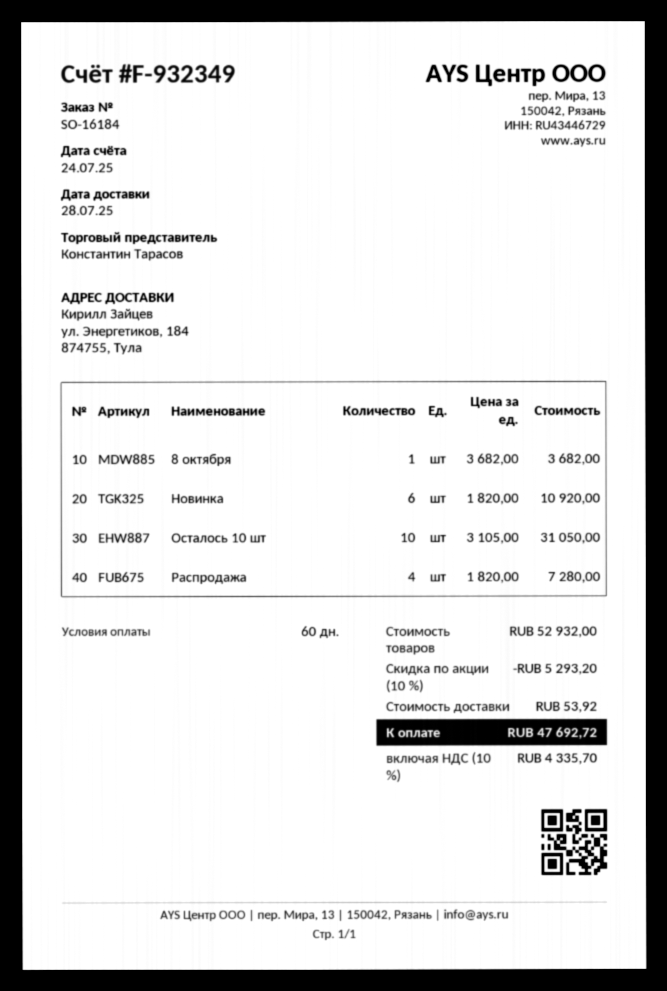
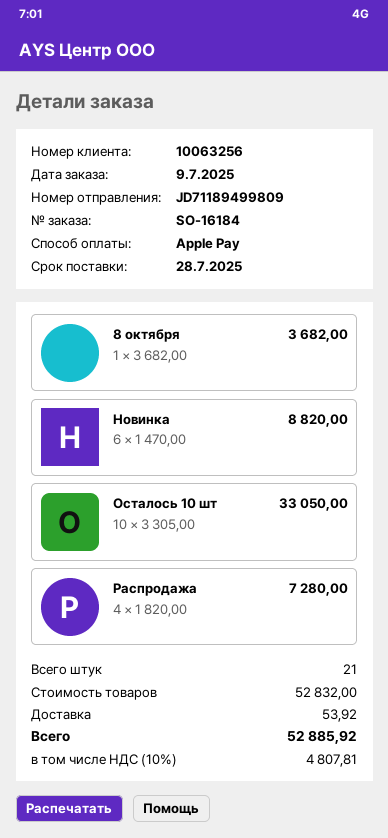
Новинка: 6 x 1820.00 = 10920.00 -> 6 x 1470.00 = 8820.00
Осталось 10 шт: 10 x 3105.00 = 31050.00 -> 10 x 3305.00 = 33050.00
subtotal: 52932.00 -> 52832.00
discount: 10% = 5293.20 -> none
tax: 10% = 4335.70 -> 10% = 4807.81
total: 47692.72 -> 52885.92

